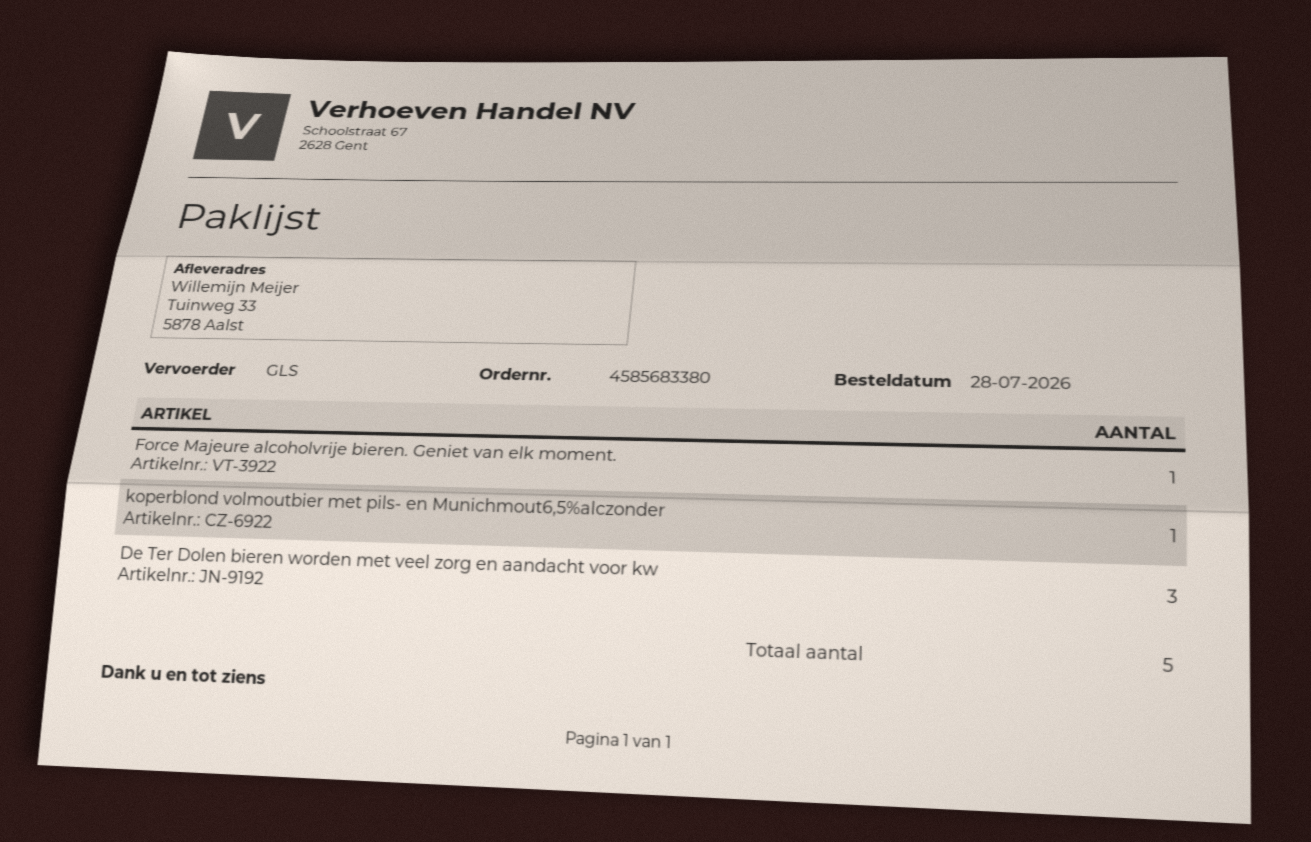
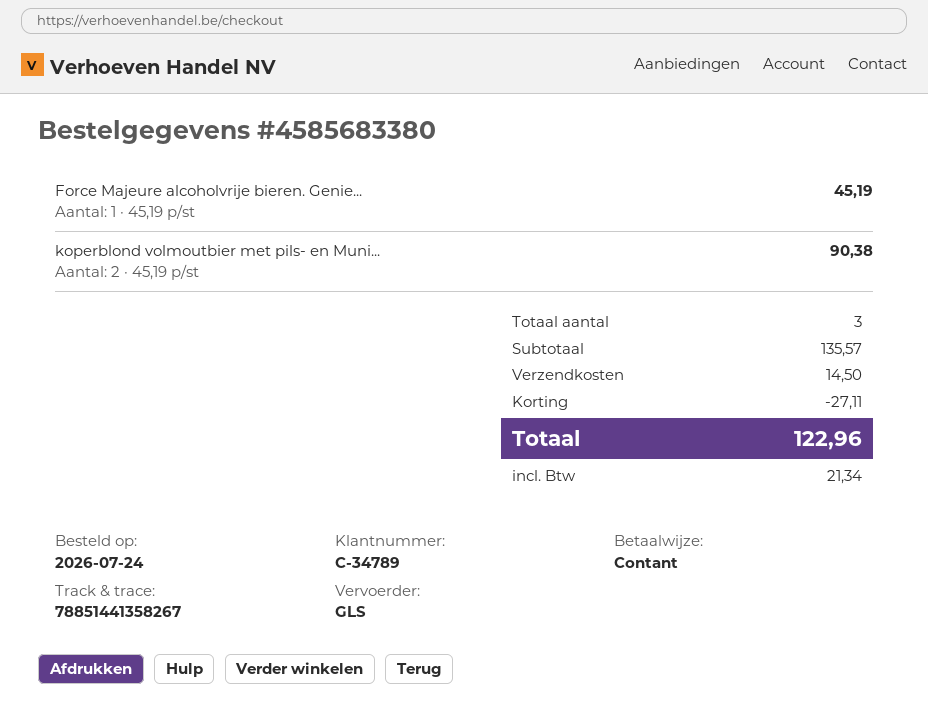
order date: 2026-07-28 -> 2026-07-24
koperblond volmoutbier met pils- en Munichmout6,5%alczonder: 1 -> 2
De Ter Dolen bieren worden met veel zorg en aandacht voor kw: 3 -> none
total quantity: 5 -> 3

